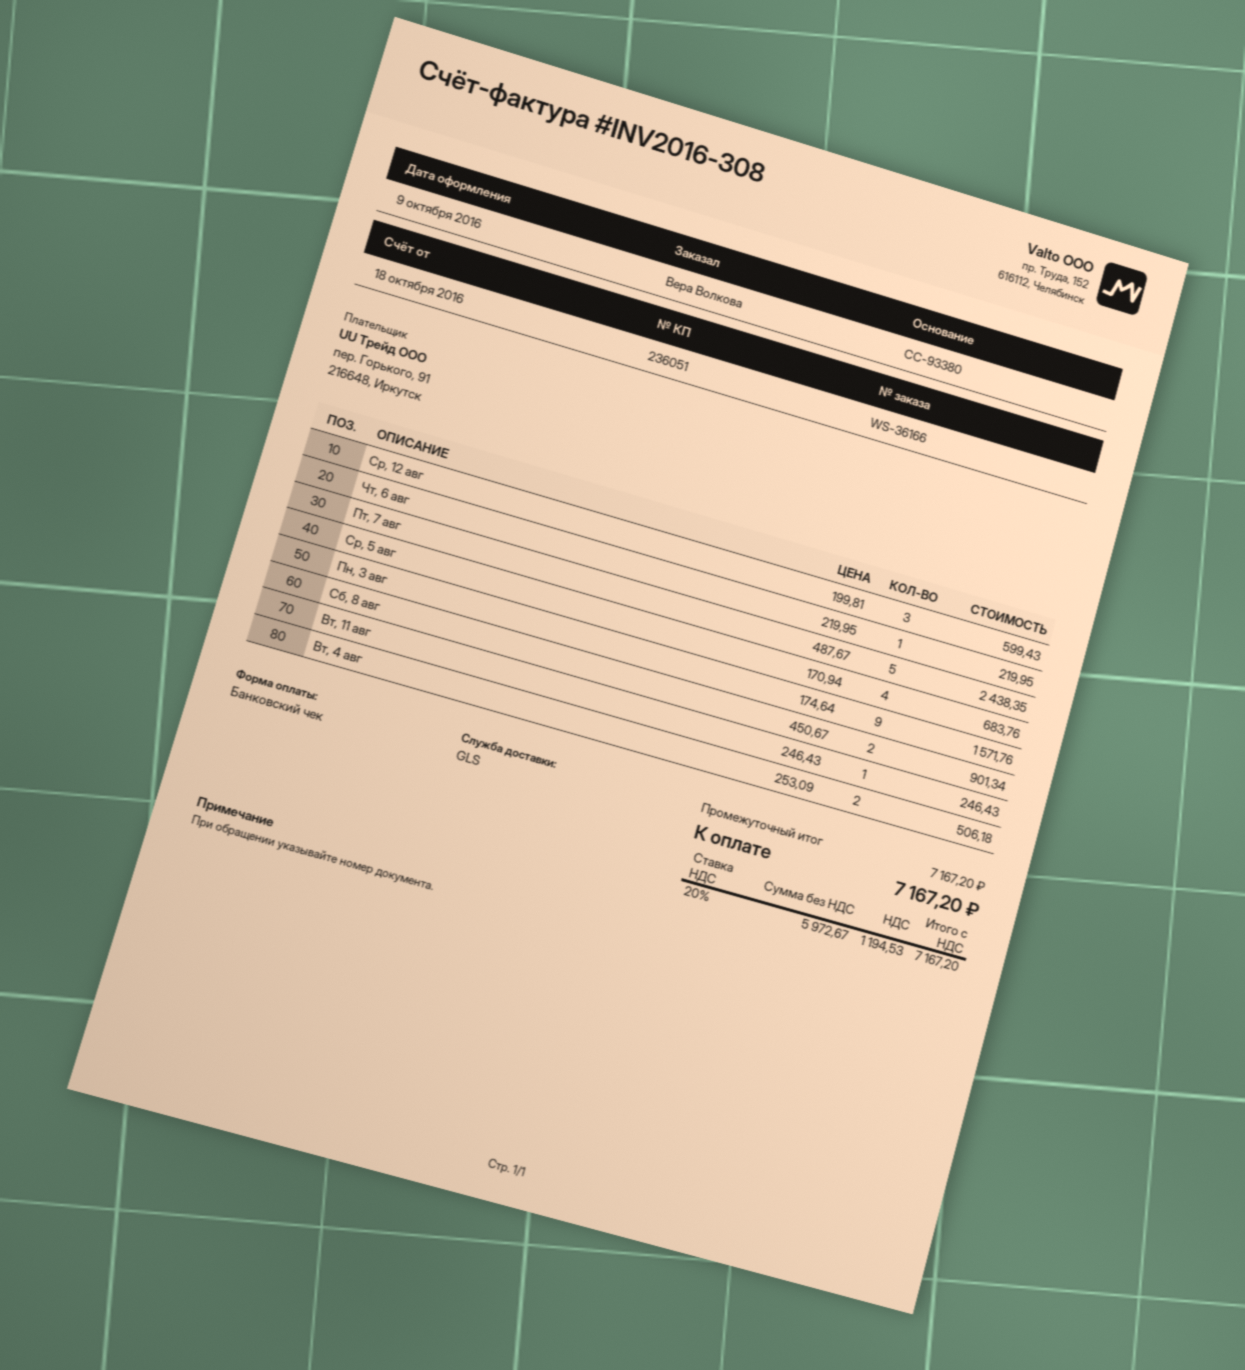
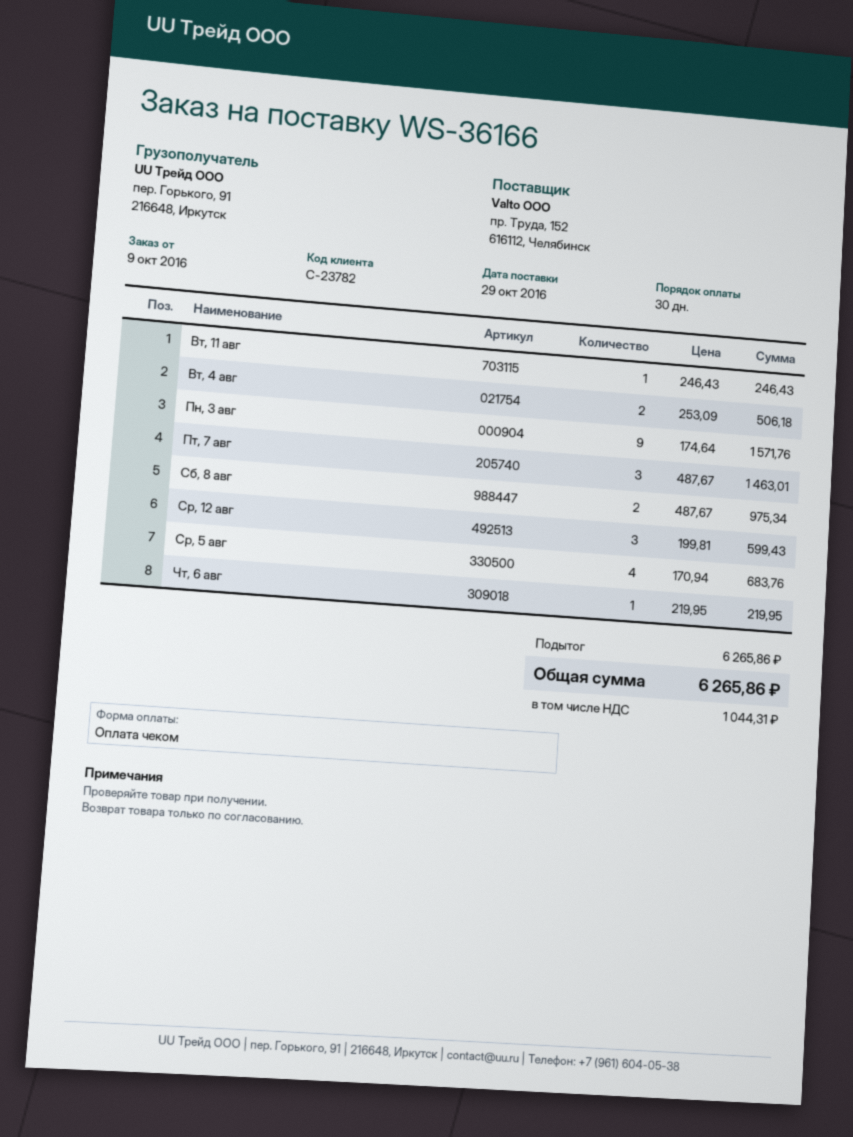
Пт, 7 авг: 5 x 487.67 = 2438.35 -> 3 x 487.67 = 1463.01
Сб, 8 авг: 2 x 450.67 = 901.34 -> 2 x 487.67 = 975.34
subtotal: 7167.20 -> 6265.86
tax: 1194.53 -> 1044.31
total: 7167.20 -> 6265.86

